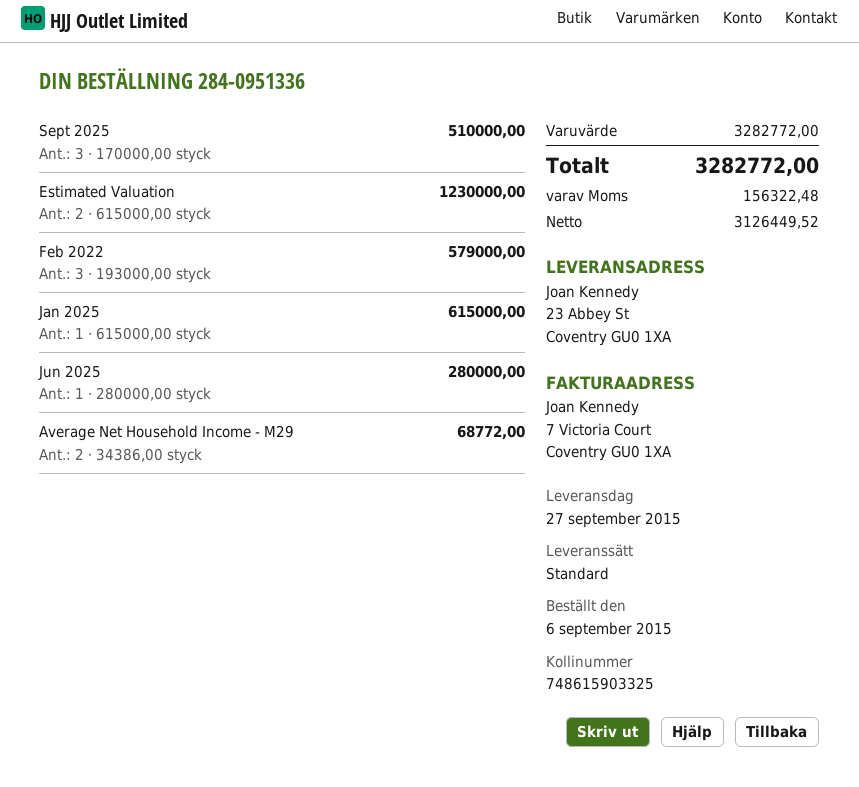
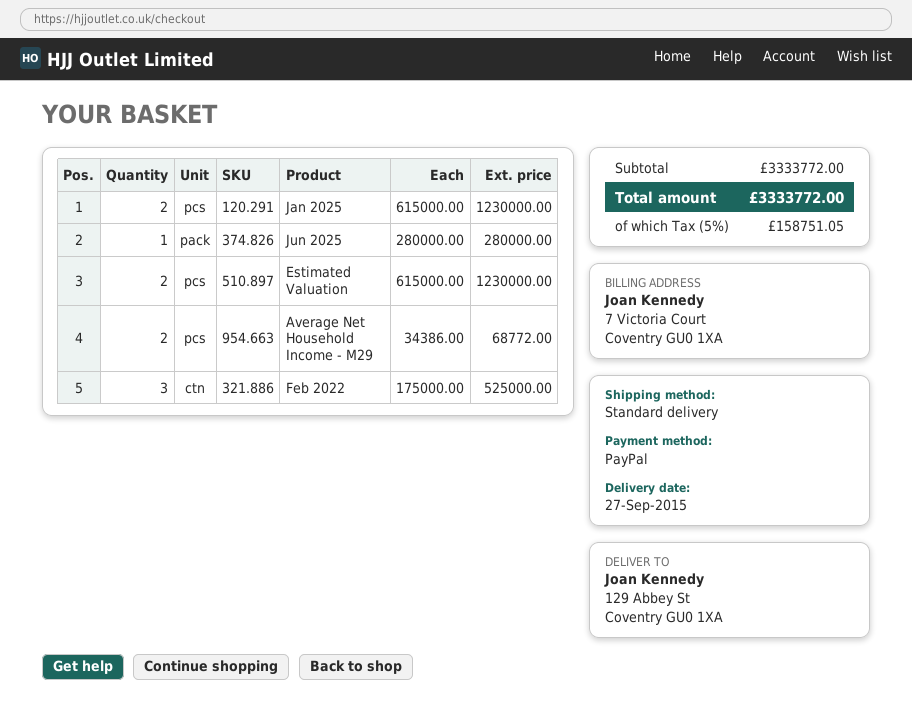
ship to: 23 Abbey St, Coventry GU0 1XA -> 129 Abbey St, Coventry GU0 1XA
Sept 2025: 3 x 170000.00 = 510000.00 -> none
Feb 2022: 3 x 193000.00 = 579000.00 -> 3 x 175000.00 = 525000.00
Jan 2025: 1 x 615000.00 = 615000.00 -> 2 x 615000.00 = 1230000.00
subtotal: 3282772.00 -> 3333772.00
tax: 156322.48 -> 158751.05
total: 3282772.00 -> 3333772.00

